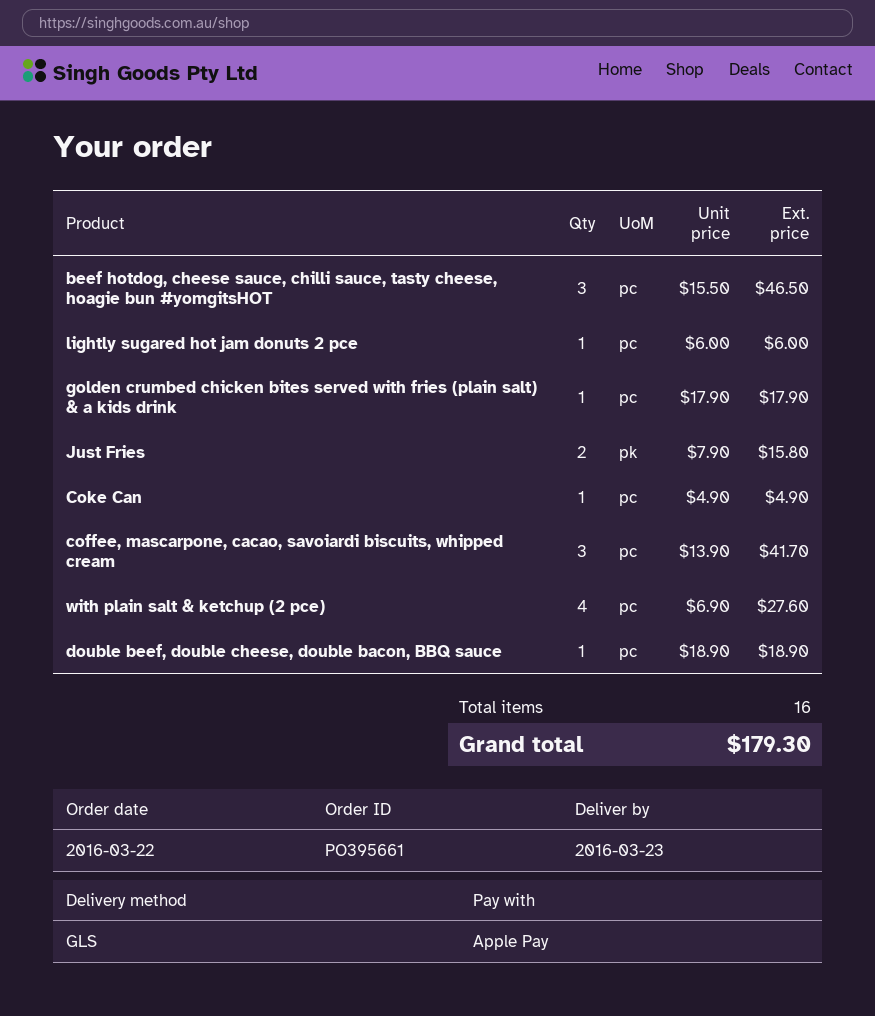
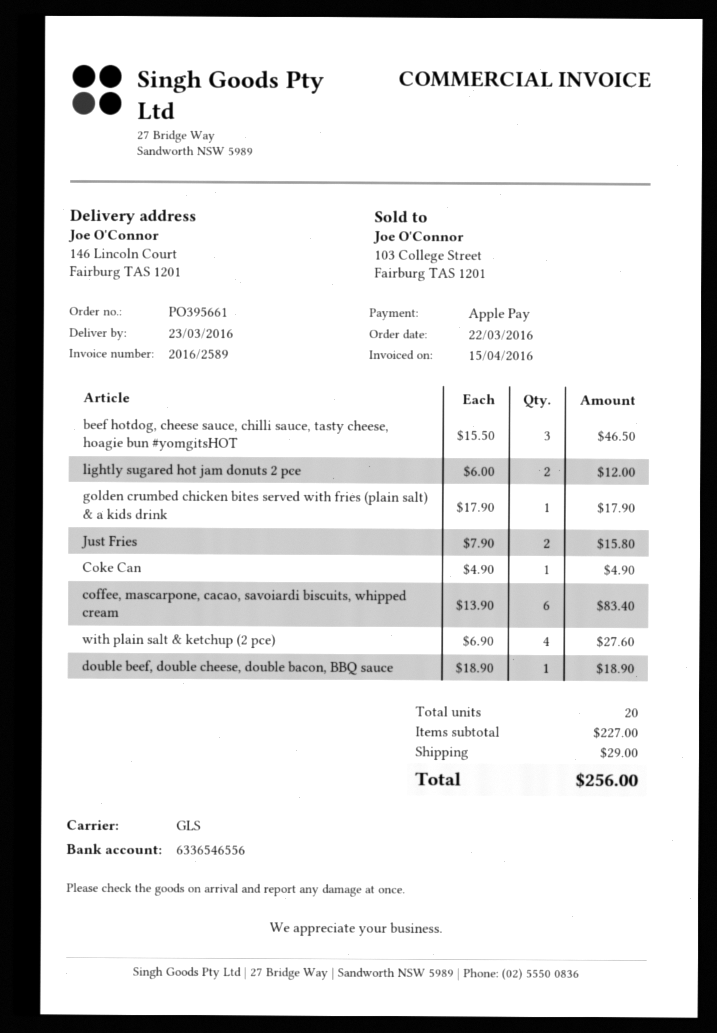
lightly sugared hot jam donuts 2 pce: 1 x 6.00 = 6.00 -> 2 x 6.00 = 12.00
coffee, mascarpone, cacao, savoiardi biscuits, whipped cream: 3 x 13.90 = 41.70 -> 6 x 13.90 = 83.40
total quantity: 16 -> 20
shipping: none -> 29.00
total: 179.30 -> 256.00

